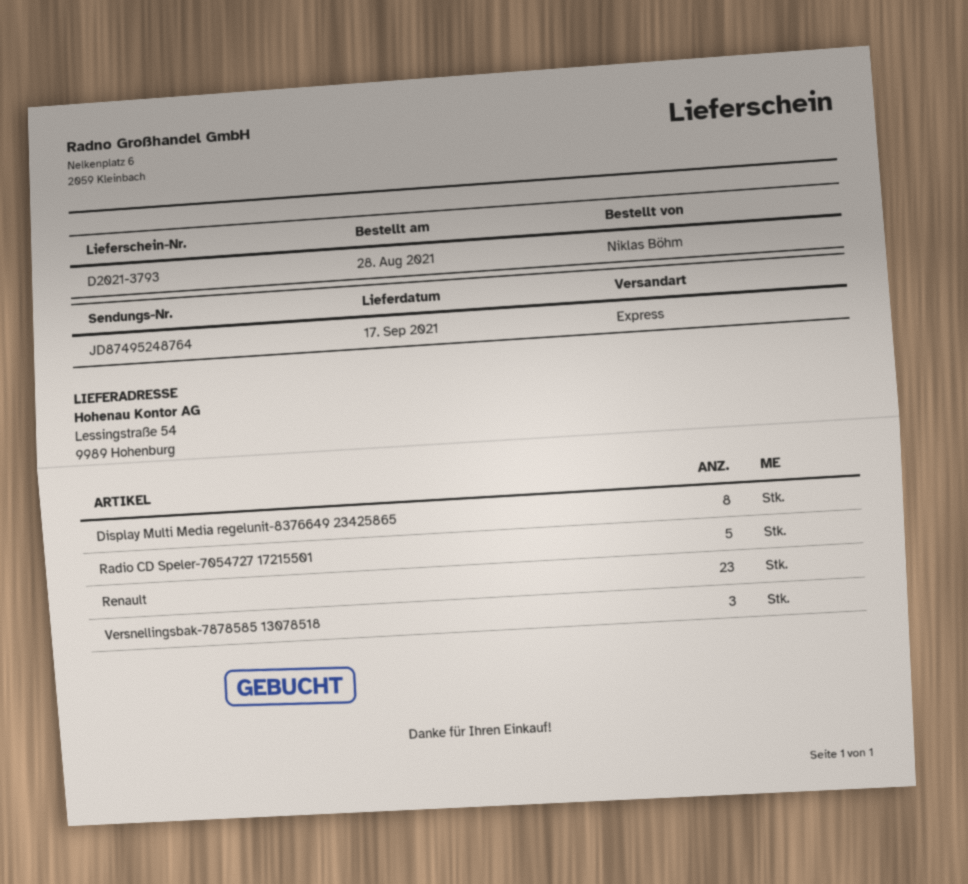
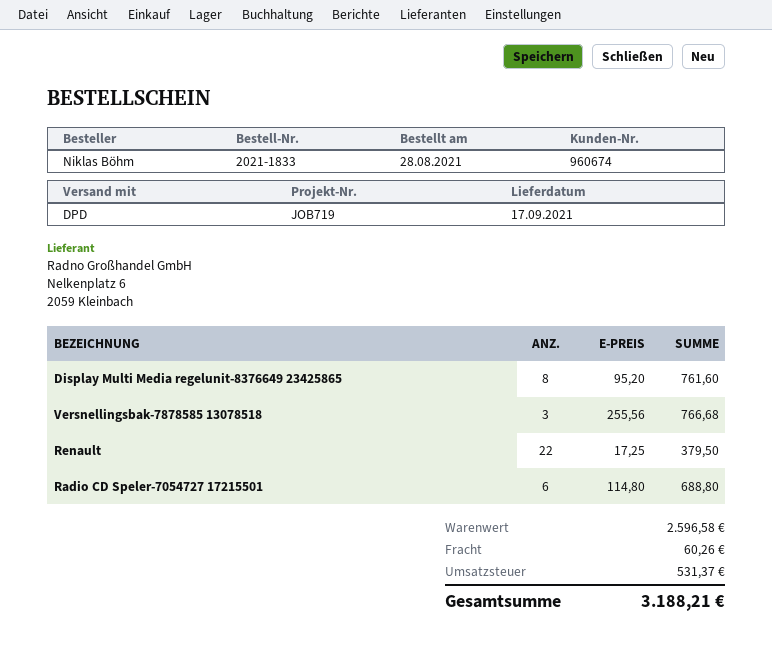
shipping method: express -> DPD
Radio CD Speler-7054727 17215501: 5 -> 6
Renault: 23 -> 22

